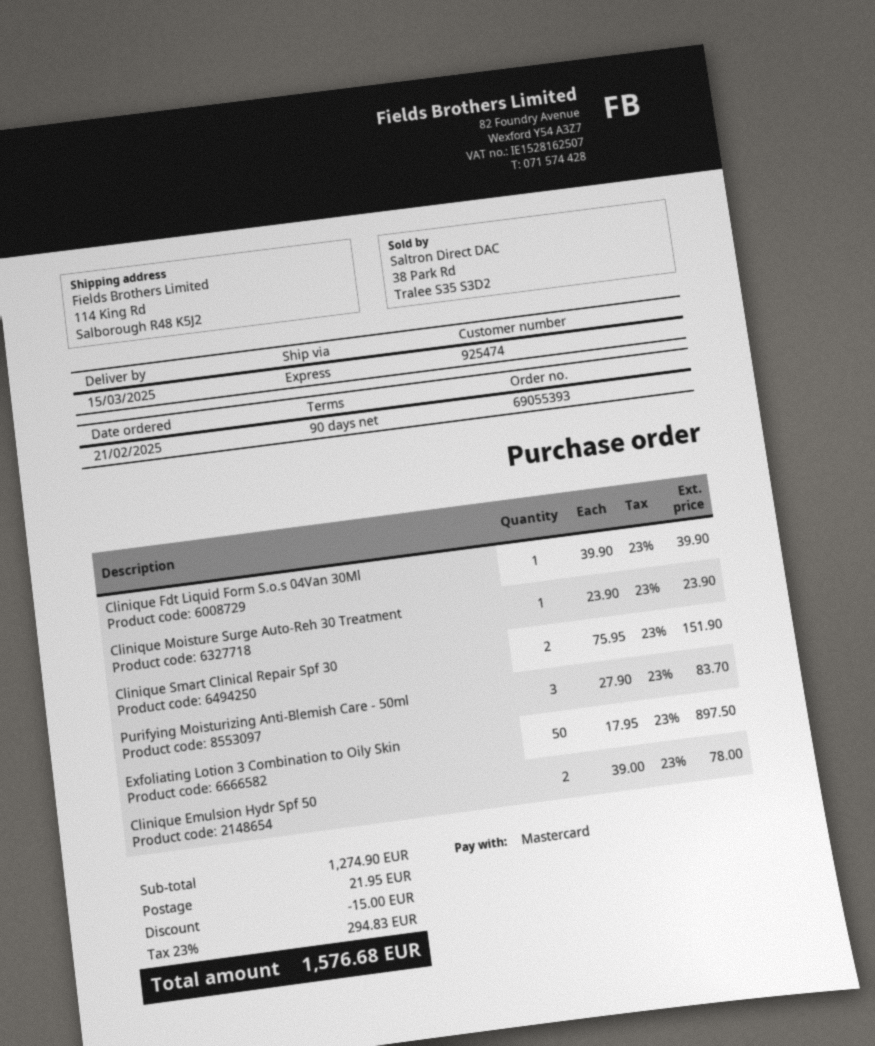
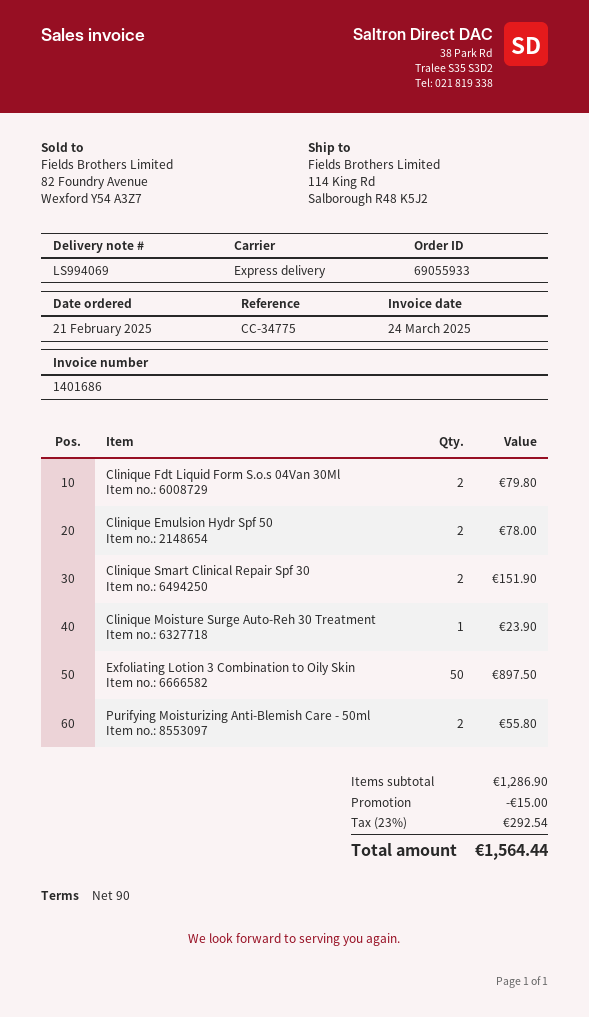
order number: 69055393 -> 69055933
Clinique Fdt Liquid Form S.o.s 04Van 30Ml: 1 for 39.90 -> 2 for 79.80
Purifying Moisturizing Anti-Blemish Care - 50ml: 3 for 83.70 -> 2 for 55.80
subtotal: 1274.90 -> 1286.90
shipping: 21.95 -> none
tax: 23% = 294.83 -> 23% = 292.54
total: 1576.68 -> 1564.44

